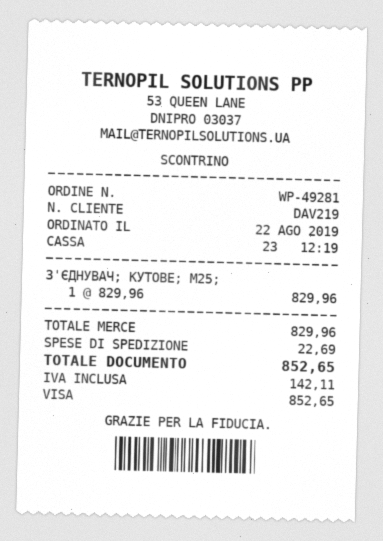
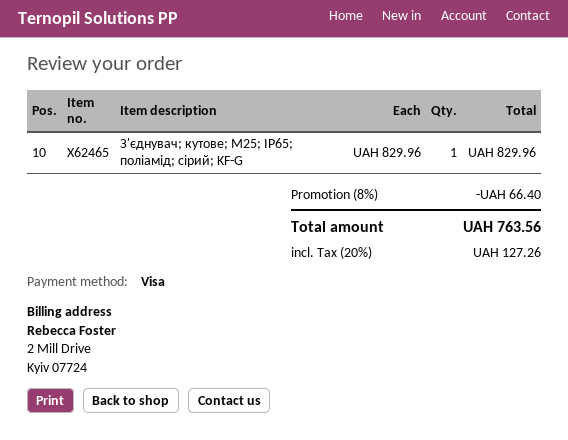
discount: none -> 8% = 66.40
shipping: 22.69 -> none
tax: 142.11 -> 127.26
total: 852.65 -> 763.56

